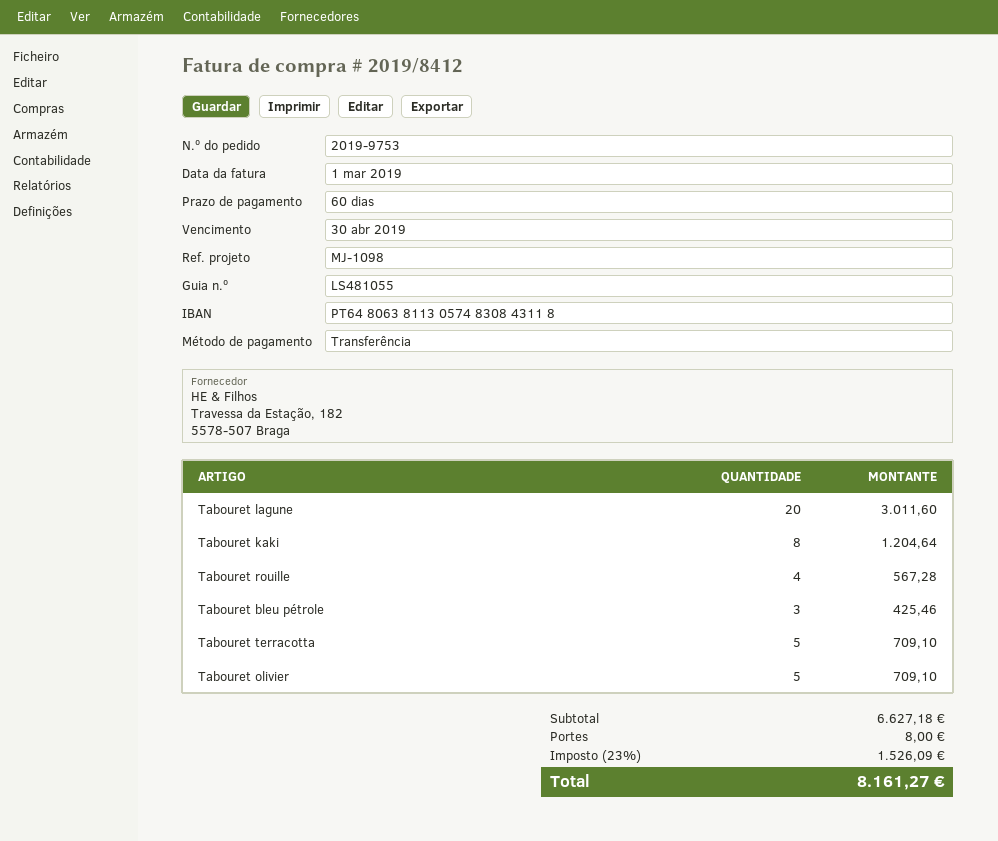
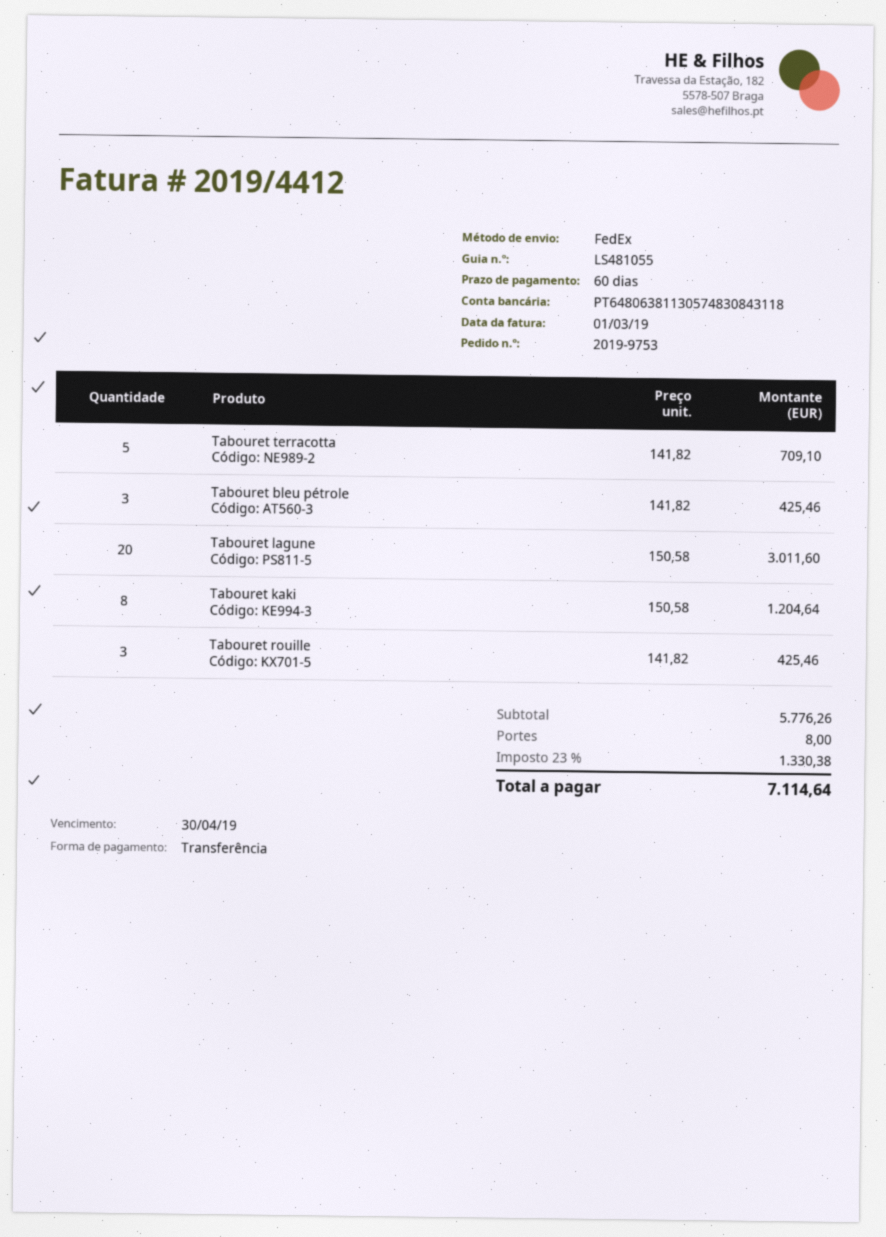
invoice number: 2019/8412 -> 2019/4412
Tabouret rouille: 4 for 567.28 -> 3 for 425.46
Tabouret olivier: 5 for 709.10 -> none
subtotal: 6627.18 -> 5776.26
tax: 23% = 1526.09 -> 23% = 1330.38
total: 8161.27 -> 7114.64

